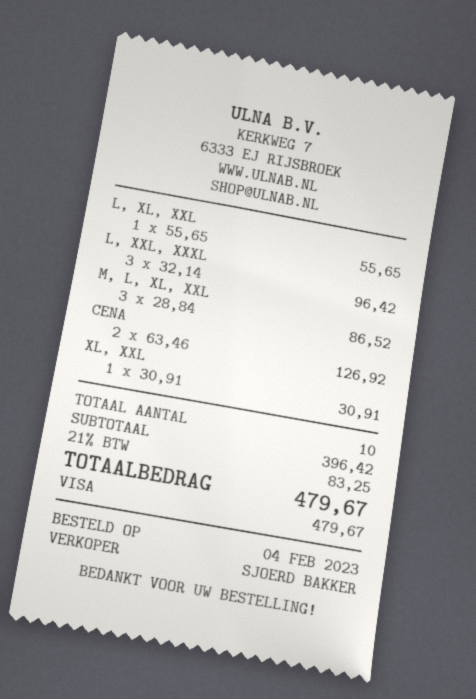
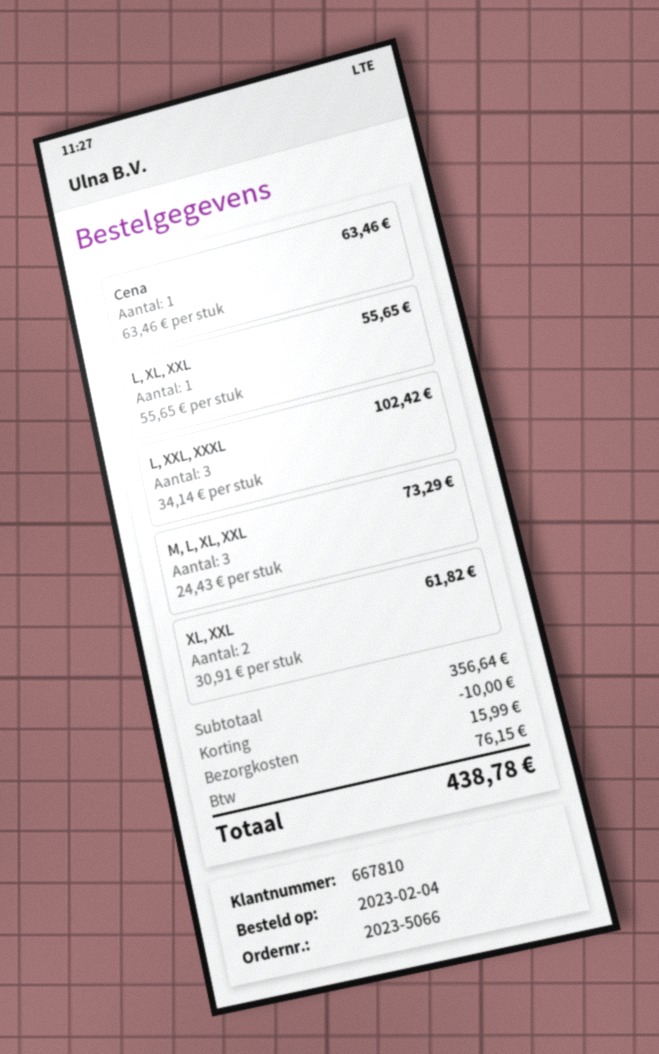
L, XXL, XXXL: 3 x 32.14 = 96.42 -> 3 x 34.14 = 102.42
M, L, XL, XXL: 3 x 28.84 = 86.52 -> 3 x 24.43 = 73.29
CENA: 2 x 63.46 = 126.92 -> 1 x 63.46 = 63.46
XL, XXL: 1 x 30.91 = 30.91 -> 2 x 30.91 = 61.82
subtotal: 396.42 -> 356.64
discount: none -> 10.00
shipping: none -> 15.99
tax: 83.25 -> 76.15
total: 479.67 -> 438.78

